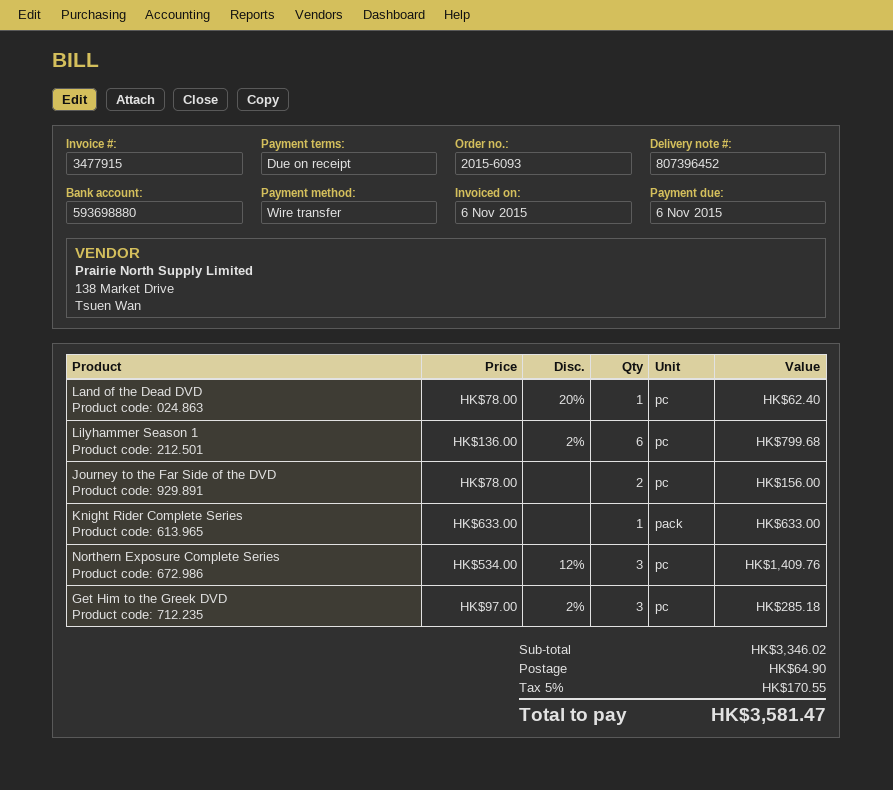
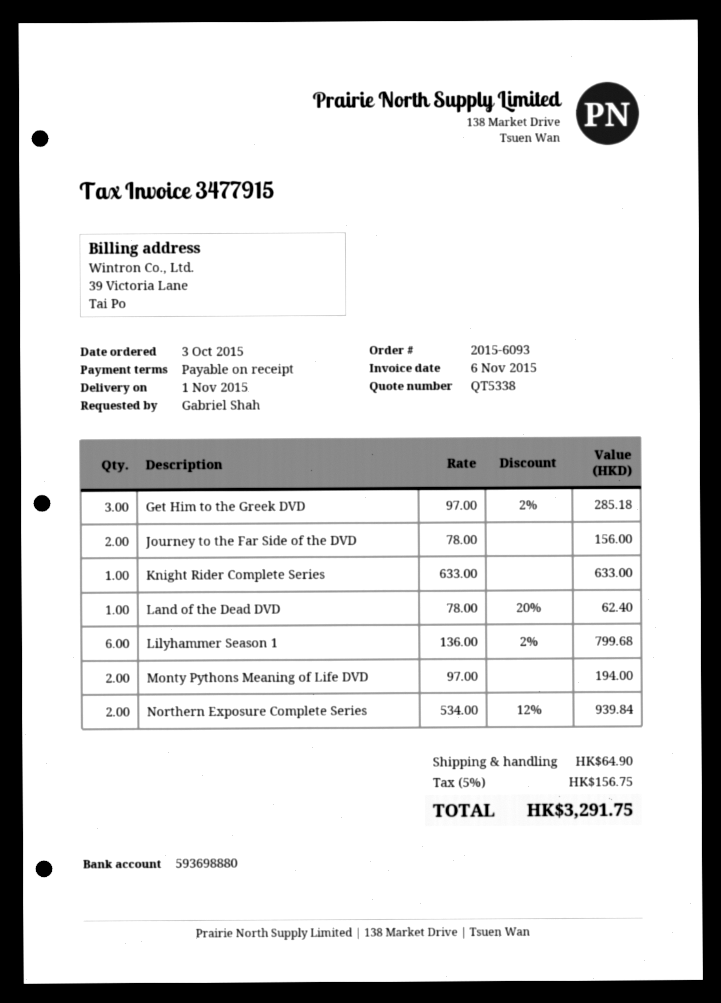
Northern Exposure Complete Series: 3 x 534.00 - 12% = 1409.76 -> 2 x 534.00 - 12% = 939.84
Monty Pythons Meaning of Life DVD: none -> 2 x 97.00 = 194.00
tax: 5% = 170.55 -> 5% = 156.75
total: 3581.47 -> 3291.75

